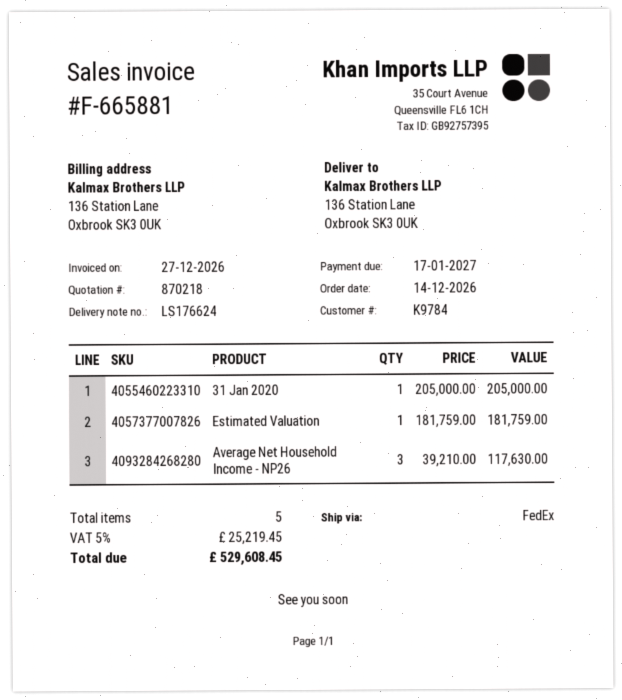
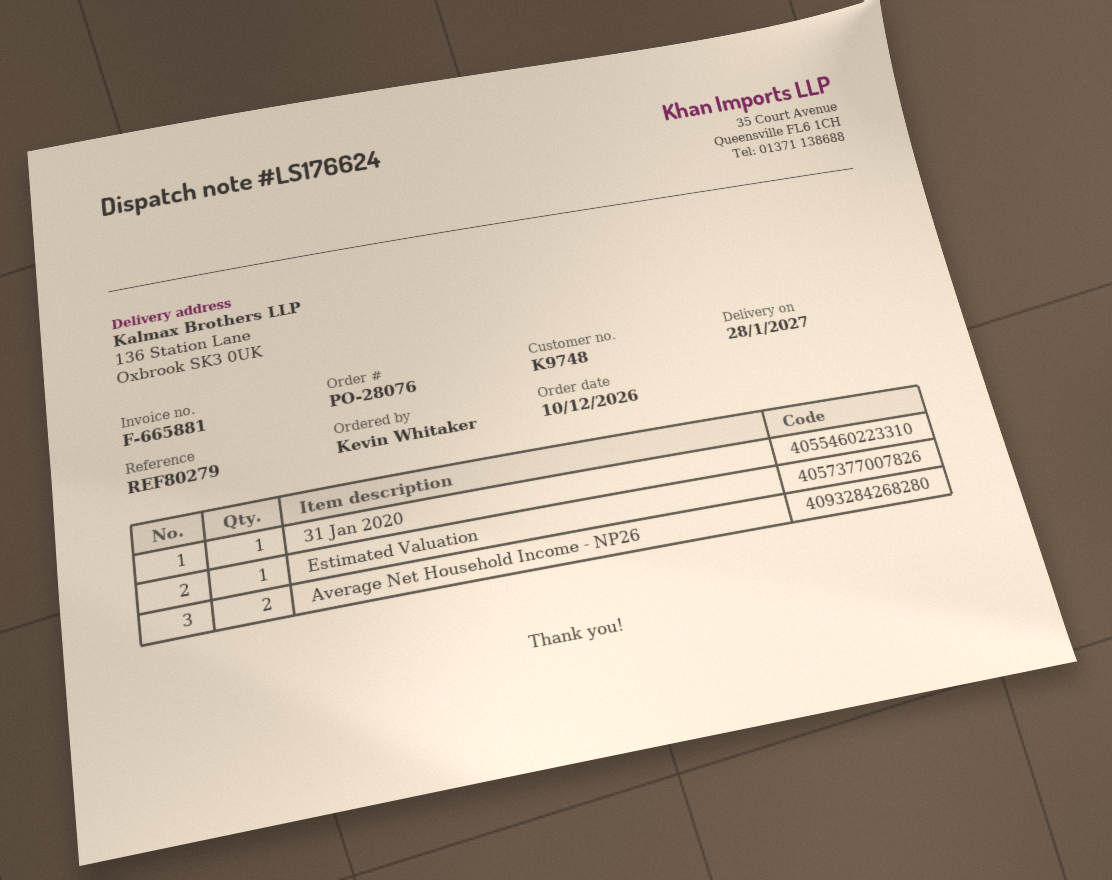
order date: 2026-12-14 -> 2026-12-10
customer number: K9784 -> K9748
Average Net Household Income - NP26: 3 -> 2

